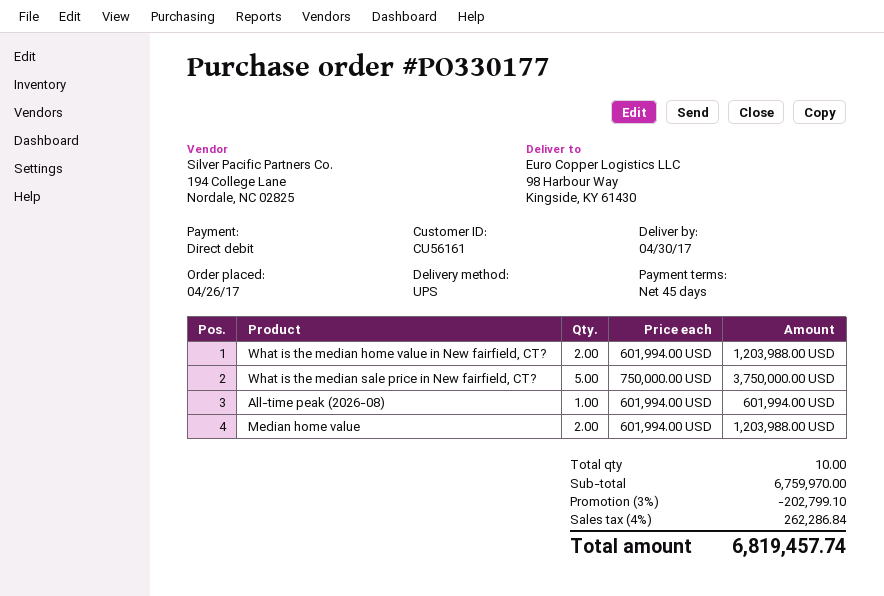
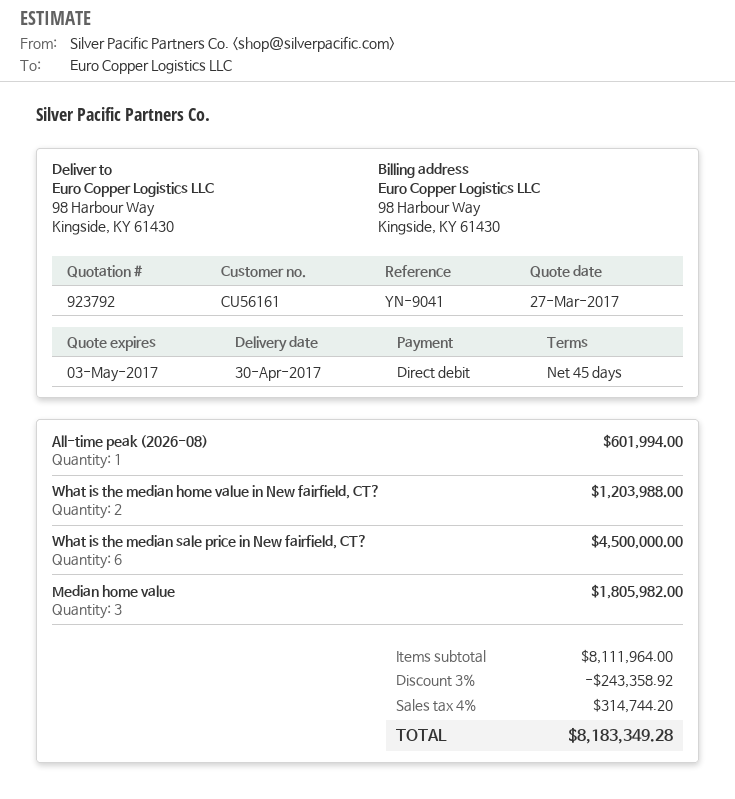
What is the median sale price in New fairfield, CT?: 5 for 3750000.00 -> 6 for 4500000.00
Median home value: 2 for 1203988.00 -> 3 for 1805982.00
subtotal: 6759970.00 -> 8111964.00
discount: 3% = 202799.10 -> 3% = 243358.92
tax: 4% = 262286.84 -> 4% = 314744.20
total: 6819457.74 -> 8183349.28

